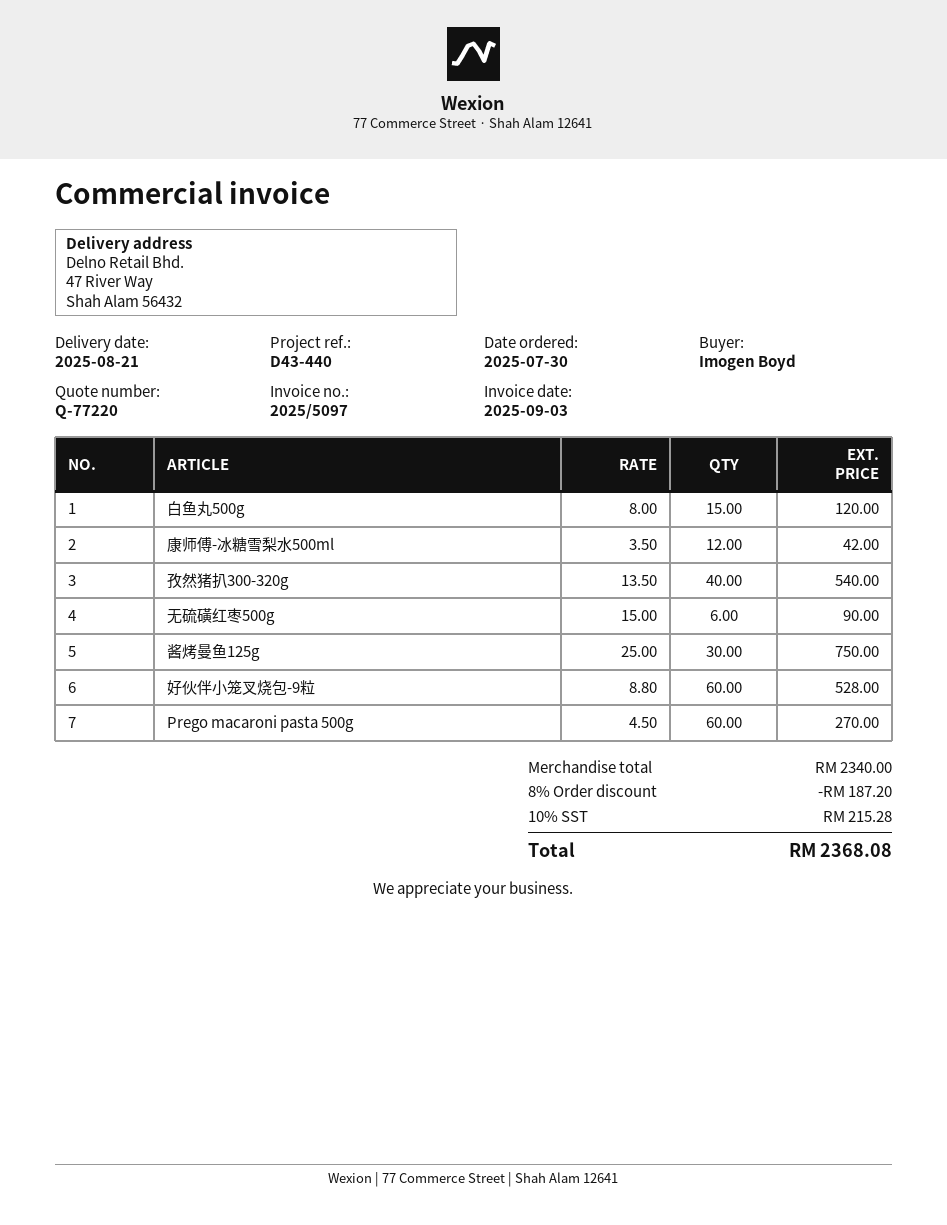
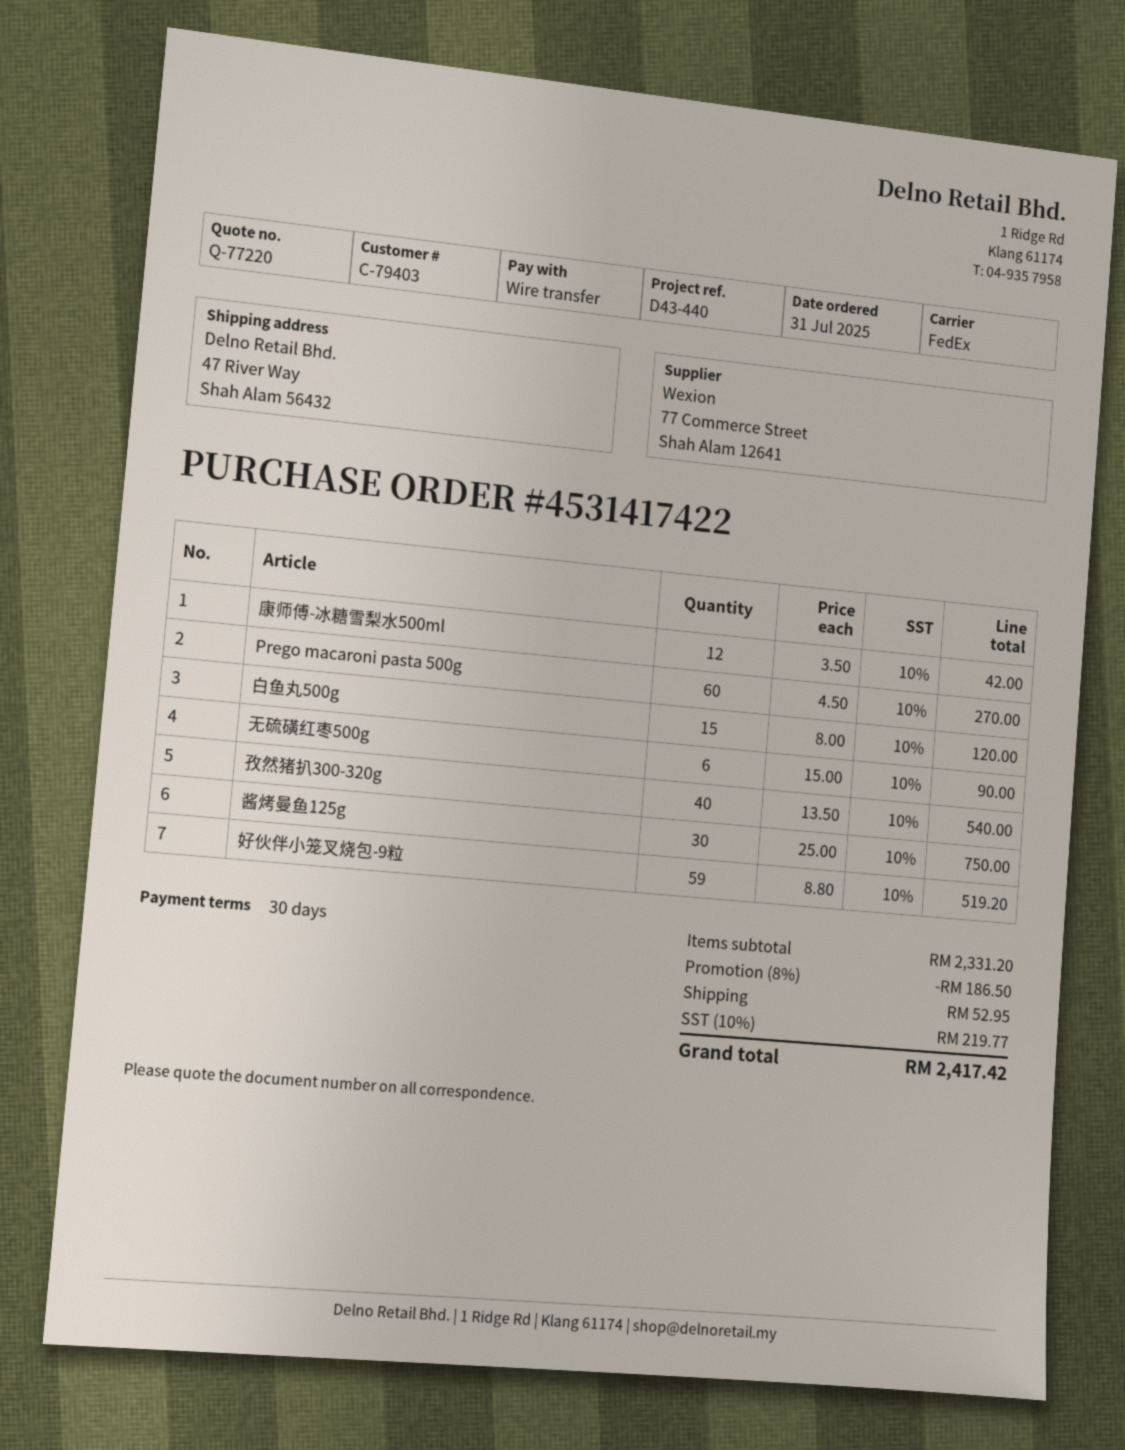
order date: 2025-07-30 -> 2025-07-31
好伙伴小笼叉烧包-9粒: 60 x 8.80 = 528.00 -> 59 x 8.80 = 519.20
subtotal: 2340.00 -> 2331.20
discount: 8% = 187.20 -> 8% = 186.50
shipping: none -> 52.95
tax: 10% = 215.28 -> 10% = 219.77
total: 2368.08 -> 2417.42

